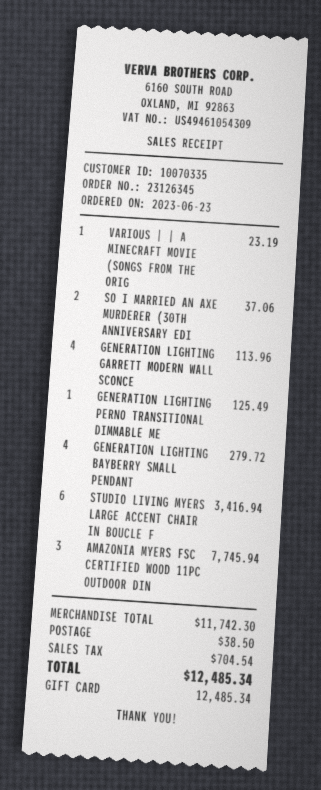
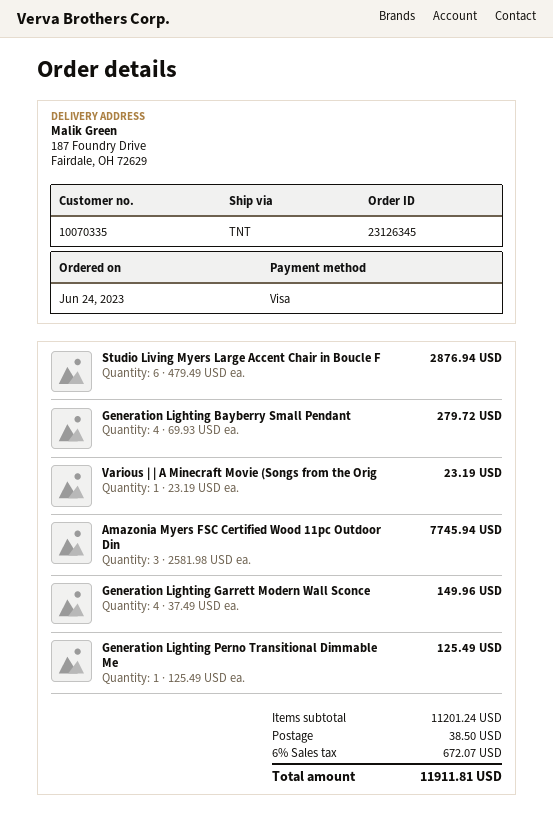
order date: 2023-06-23 -> 2023-06-24
payment method: gift card -> Visa
SO I MARRIED AN AXE MURDERER (30TH ANNIVERSARY EDI: 2 for 37.06 -> none
GENERATION LIGHTING GARRETT MODERN WALL SCONCE: 4 for 113.96 -> 4 for 149.96
STUDIO LIVING MYERS LARGE ACCENT CHAIR IN BOUCLE F: 6 for 3416.94 -> 6 for 2876.94
subtotal: 11742.30 -> 11201.24
tax: 704.54 -> 672.07
total: 12485.34 -> 11911.81

